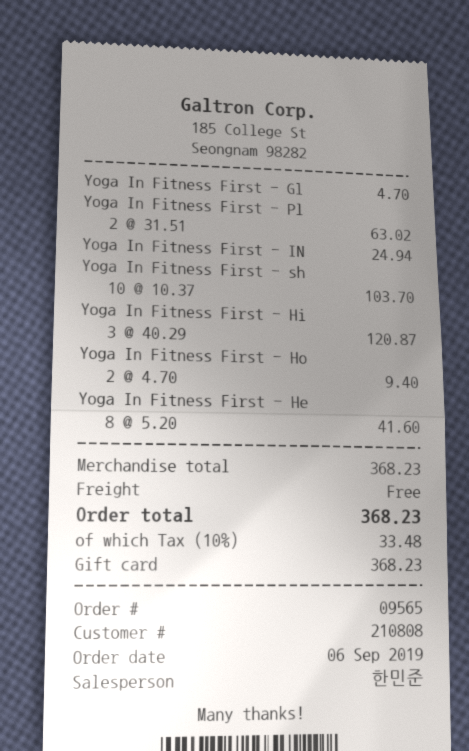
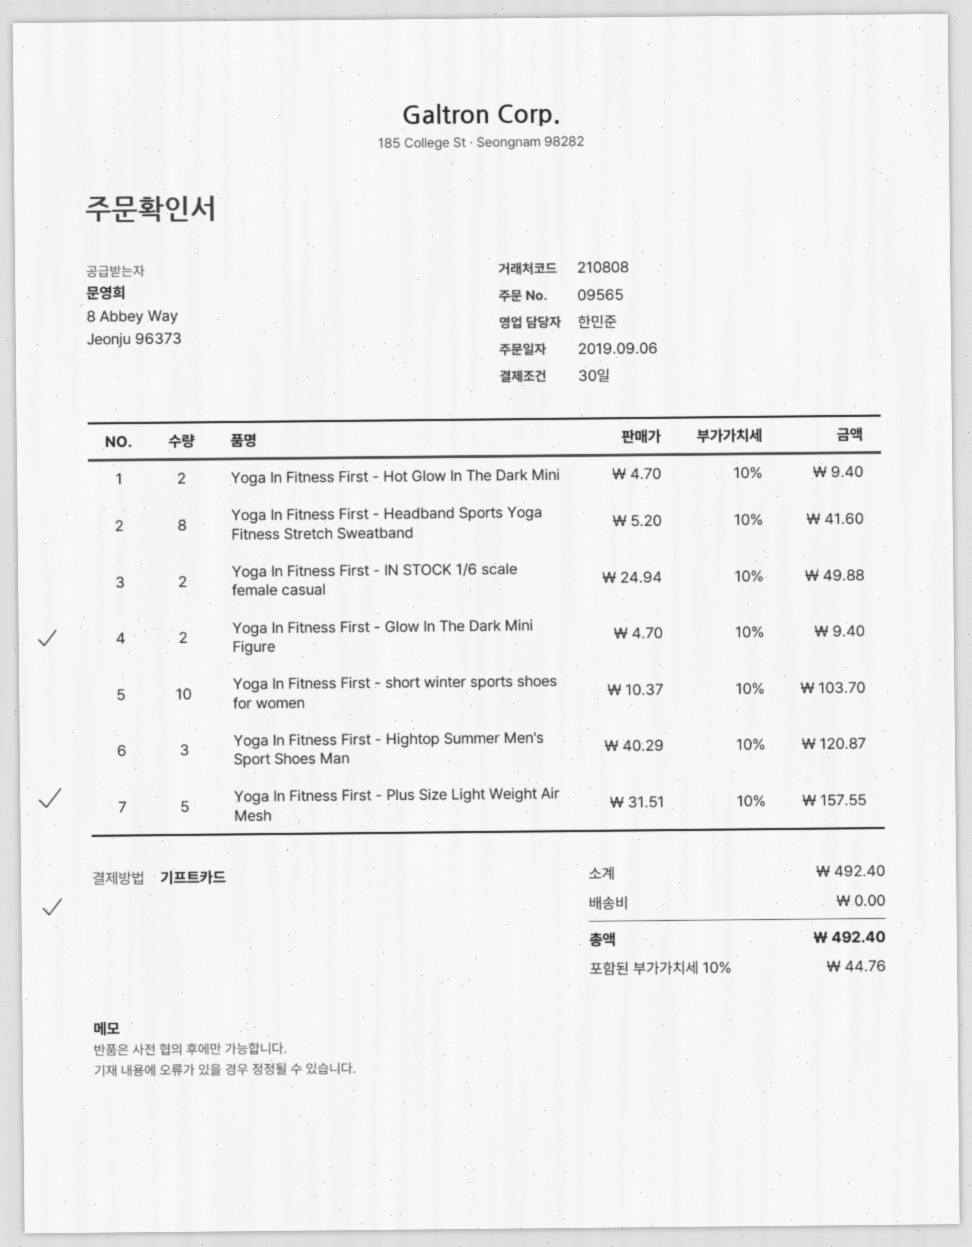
Yoga In Fitness First - Gl: 1 x 4.70 = 4.70 -> 2 x 4.70 = 9.40
Yoga In Fitness First - Pl: 2 x 31.51 = 63.02 -> 5 x 31.51 = 157.55
Yoga In Fitness First - IN: 1 x 24.94 = 24.94 -> 2 x 24.94 = 49.88
subtotal: 368.23 -> 492.40
tax: 10% = 33.48 -> 10% = 44.76
total: 368.23 -> 492.40

